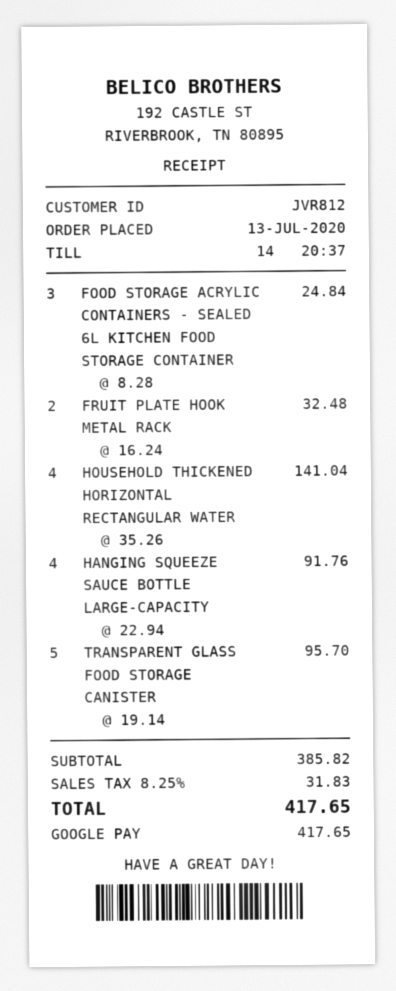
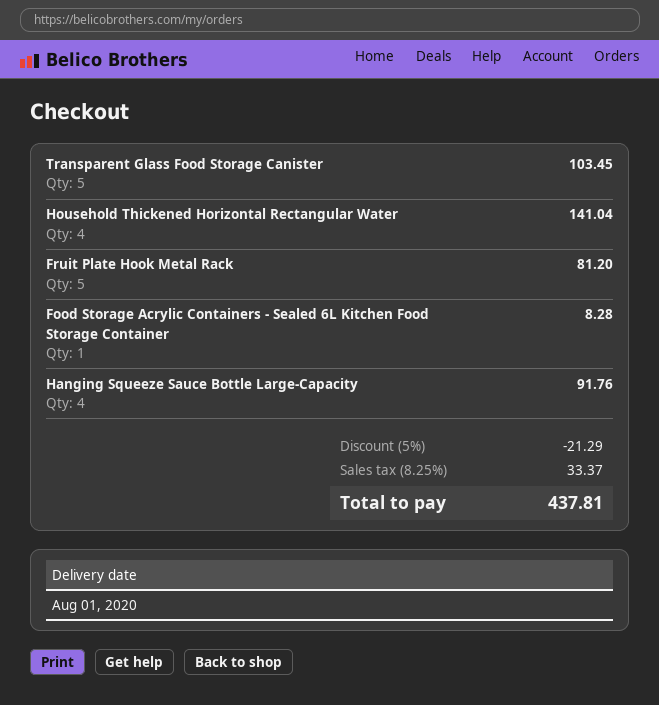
FOOD STORAGE ACRYLIC CONTAINERS - SEALED 6L KITCHEN FOOD STORAGE CONTAINER: 3 for 24.84 -> 1 for 8.28
FRUIT PLATE HOOK METAL RACK: 2 for 32.48 -> 5 for 81.20
TRANSPARENT GLASS FOOD STORAGE CANISTER: 5 for 95.70 -> 5 for 103.45
discount: none -> 5% = 21.29
tax: 8.25% = 31.83 -> 8.25% = 33.37
total: 417.65 -> 437.81

